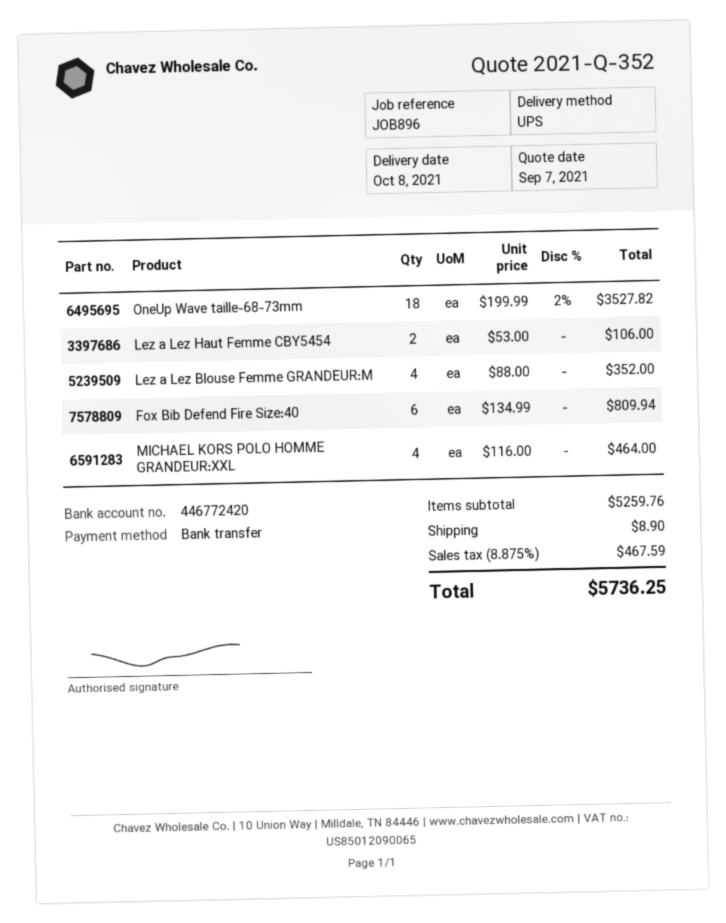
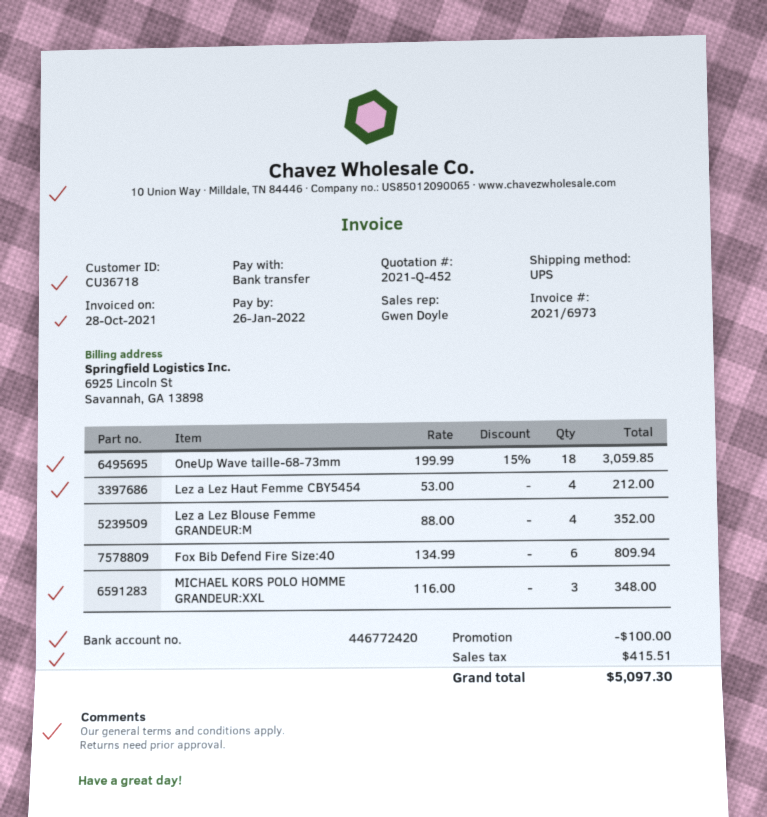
quote number: 2021-Q-352 -> 2021-Q-452
OneUp Wave taille-68-73mm: 18 x 199.99 - 2% = 3527.82 -> 18 x 199.99 - 15% = 3059.85
Lez a Lez Haut Femme CBY5454: 2 x 53.00 = 106.00 -> 4 x 53.00 = 212.00
MICHAEL KORS POLO HOMME GRANDEUR:XXL: 4 x 116.00 = 464.00 -> 3 x 116.00 = 348.00
discount: none -> 100.00
shipping: 8.90 -> none
tax: 467.59 -> 415.51
total: 5736.25 -> 5097.30

